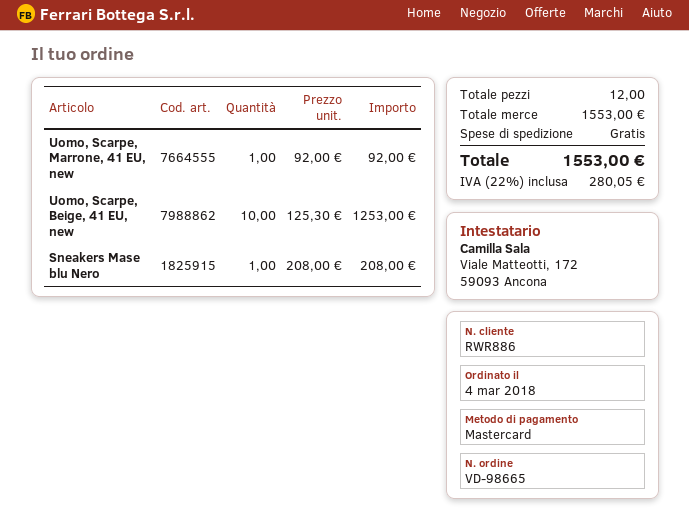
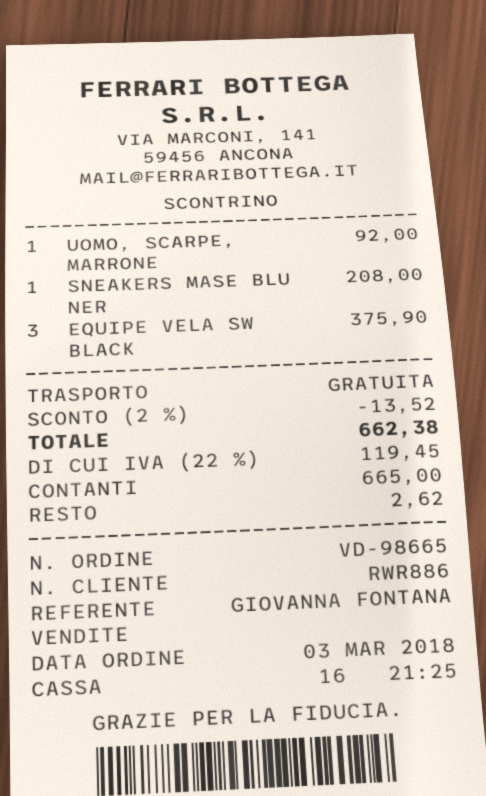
order date: 2018-03-04 -> 2018-03-03
payment method: Mastercard -> cash
Uomo, Scarpe, Beige, 41 EU, new: 10 for 1253.00 -> none
EQUIPE VELA SW BLACK: none -> 3 for 375.90
discount: none -> 2% = 13.52
tax: 22% = 280.05 -> 22% = 119.45
total: 1553.00 -> 662.38

